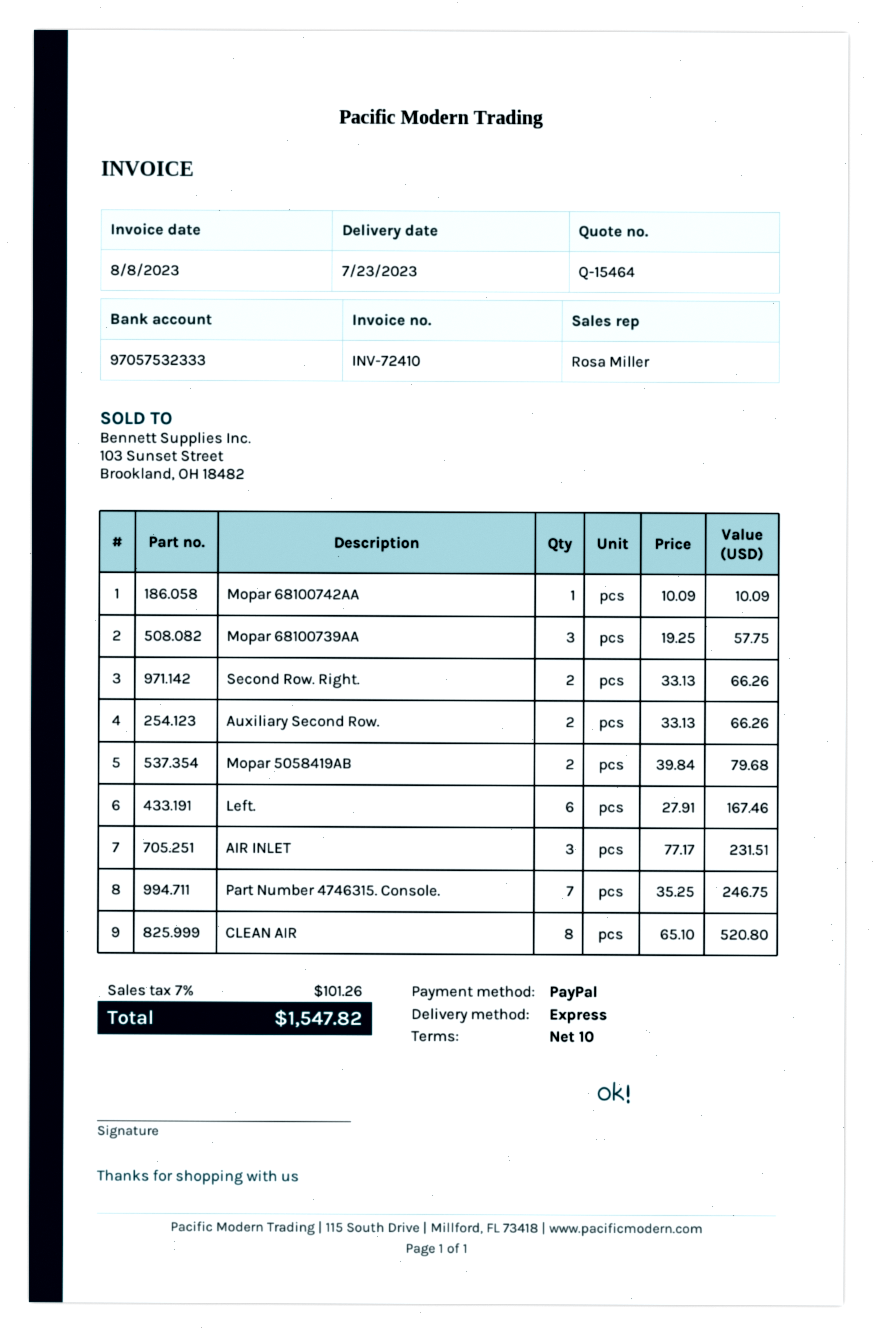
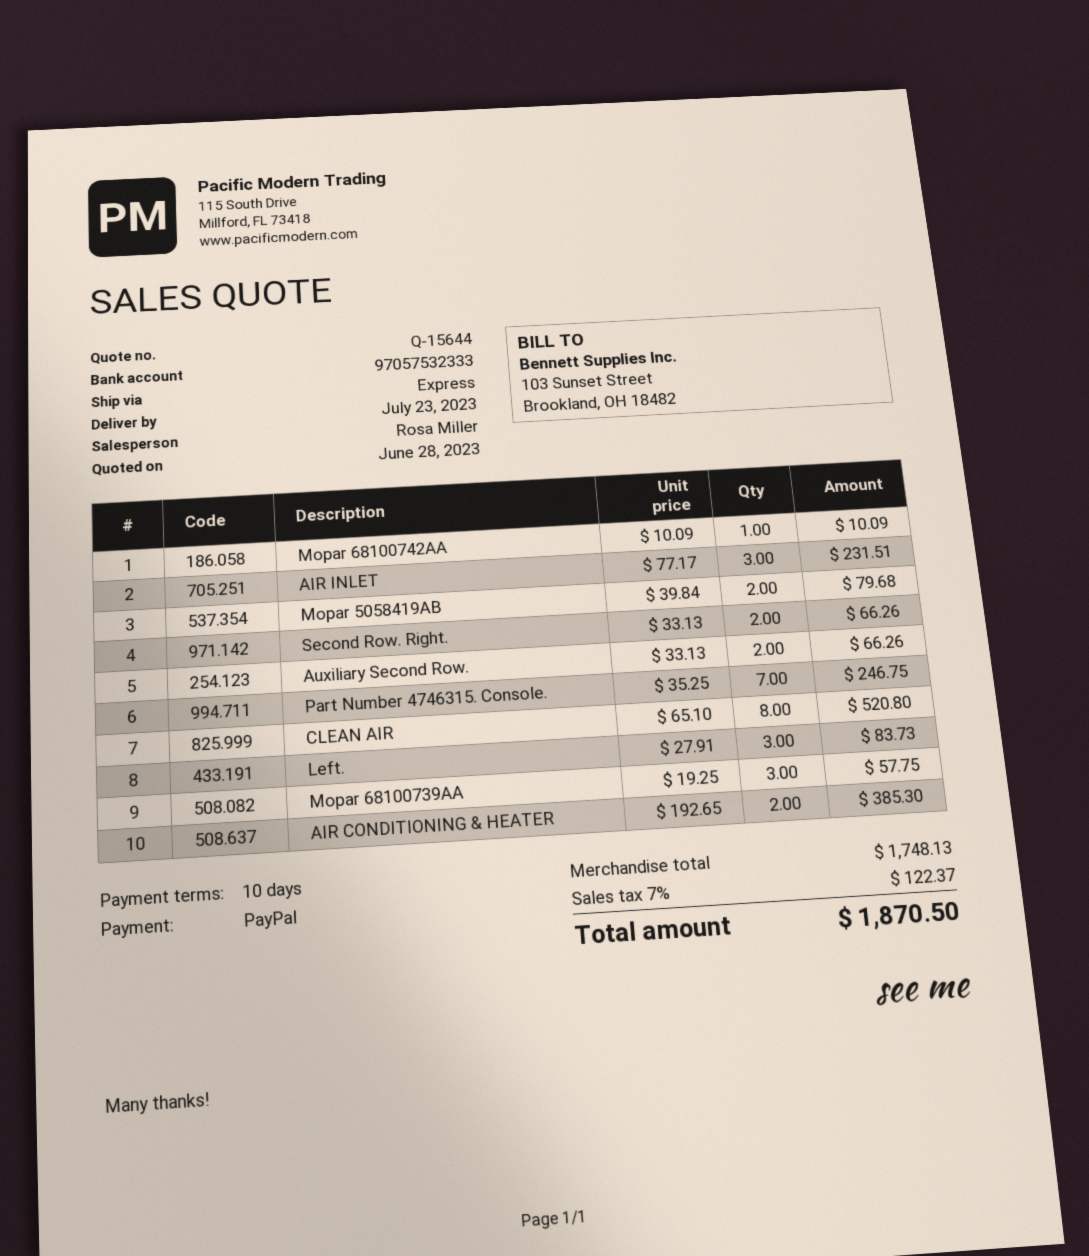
quote number: Q-15464 -> Q-15644
Left.: 6 x 27.91 = 167.46 -> 3 x 27.91 = 83.73
AIR CONDITIONING & HEATER: none -> 2 x 192.65 = 385.30
tax: 7% = 101.26 -> 7% = 122.37
total: 1547.82 -> 1870.50

